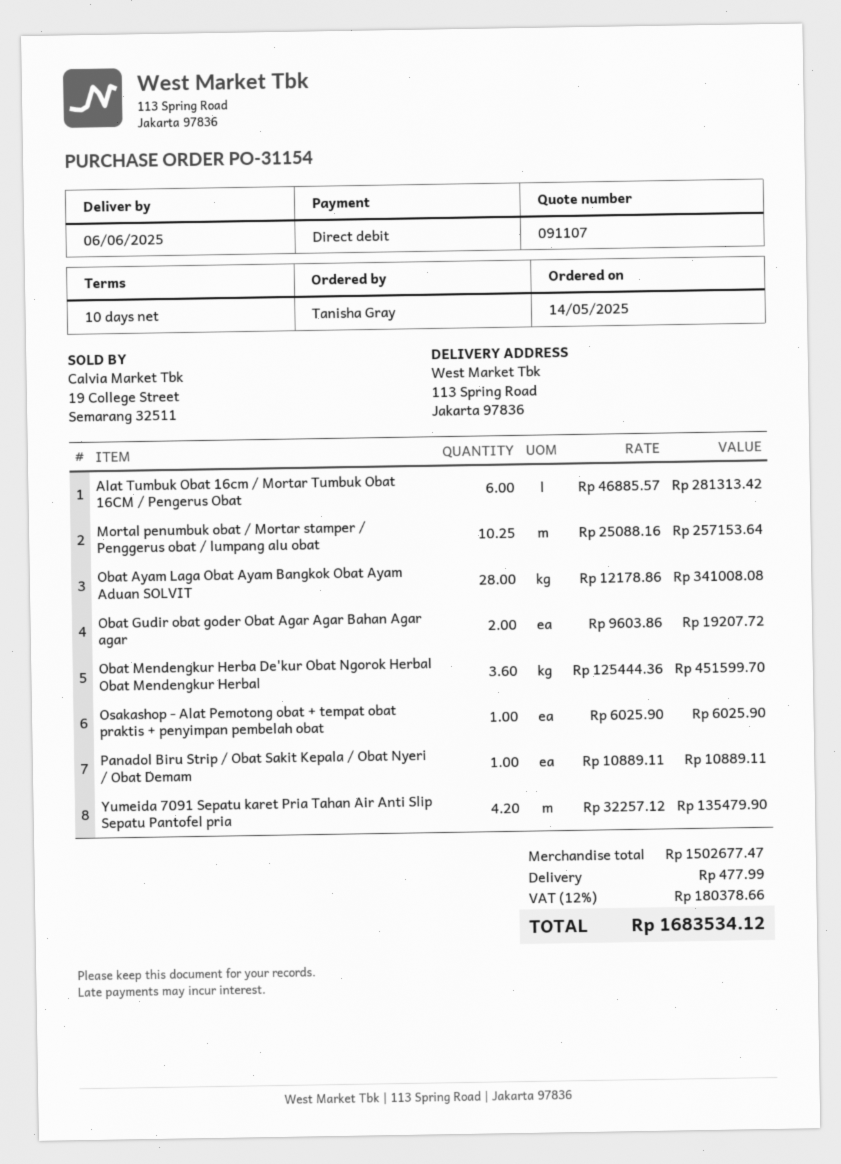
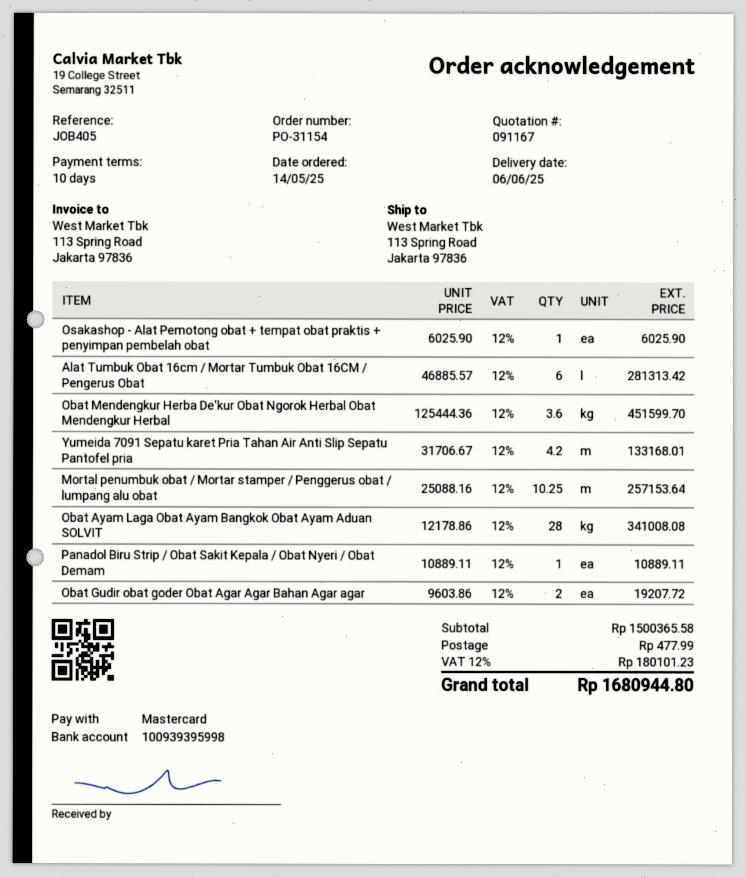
quote number: 091107 -> 091167
payment method: direct debit -> Mastercard
Yumeida 7091 Sepatu karet Pria Tahan Air Anti Slip Sepatu Pantofel pria: 4.2 x 32257.12 = 135479.90 -> 4.2 x 31706.67 = 133168.01
subtotal: 1502677.47 -> 1500365.58
tax: 12% = 180378.66 -> 12% = 180101.23
total: 1683534.12 -> 1680944.80

